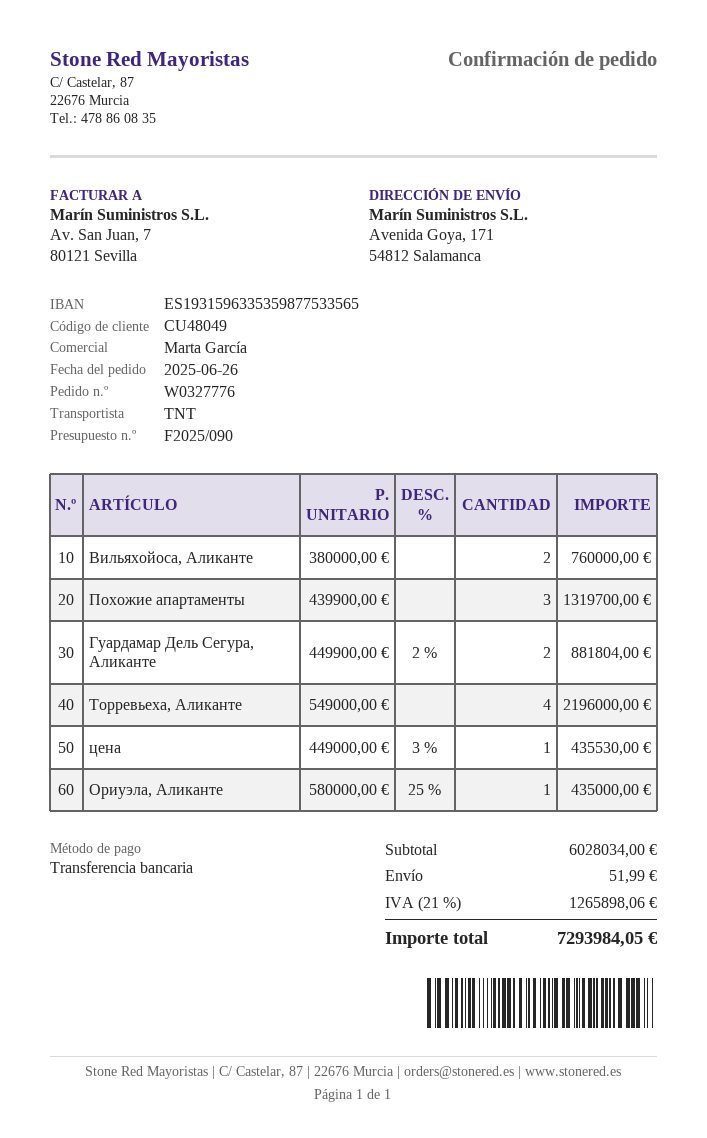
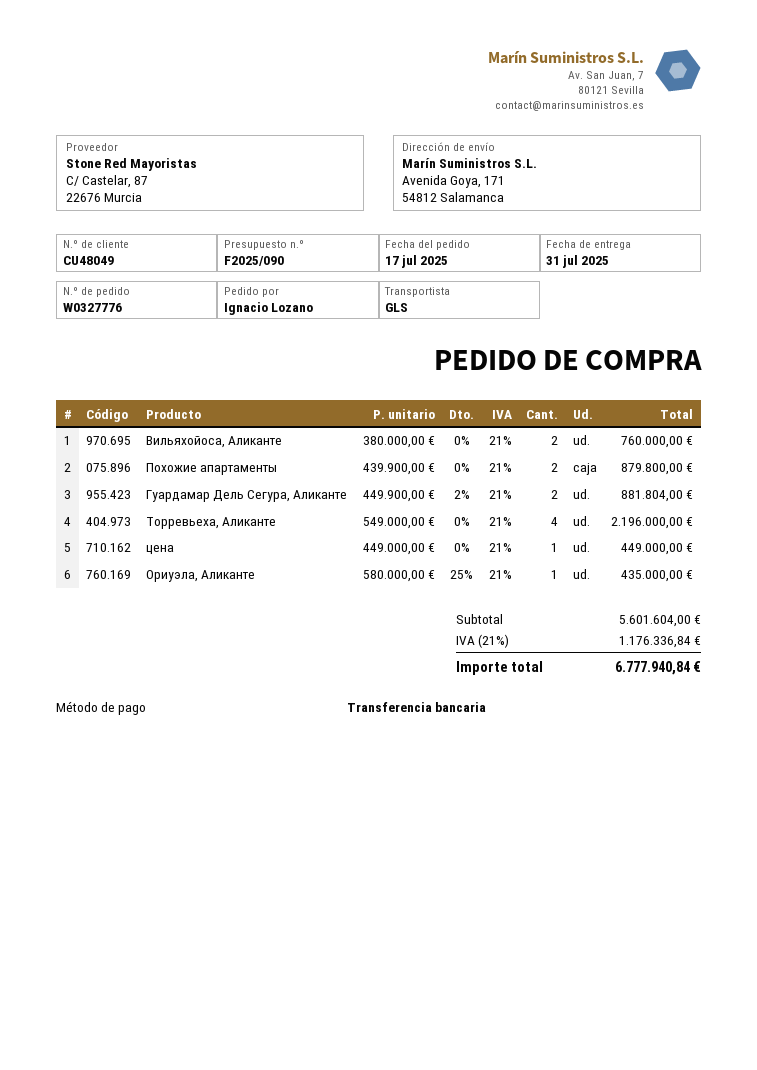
order date: 2025-06-26 -> 2025-07-17
shipping method: TNT -> GLS
Похожие апартаменты: 3 x 439900.00 = 1319700.00 -> 2 x 439900.00 = 879800.00
цена: 1 x 449000.00 - 3% = 435530.00 -> 1 x 449000.00 = 449000.00
subtotal: 6028034.00 -> 5601604.00
shipping: 51.99 -> none
tax: 21% = 1265898.06 -> 21% = 1176336.84
total: 7293984.05 -> 6777940.84

